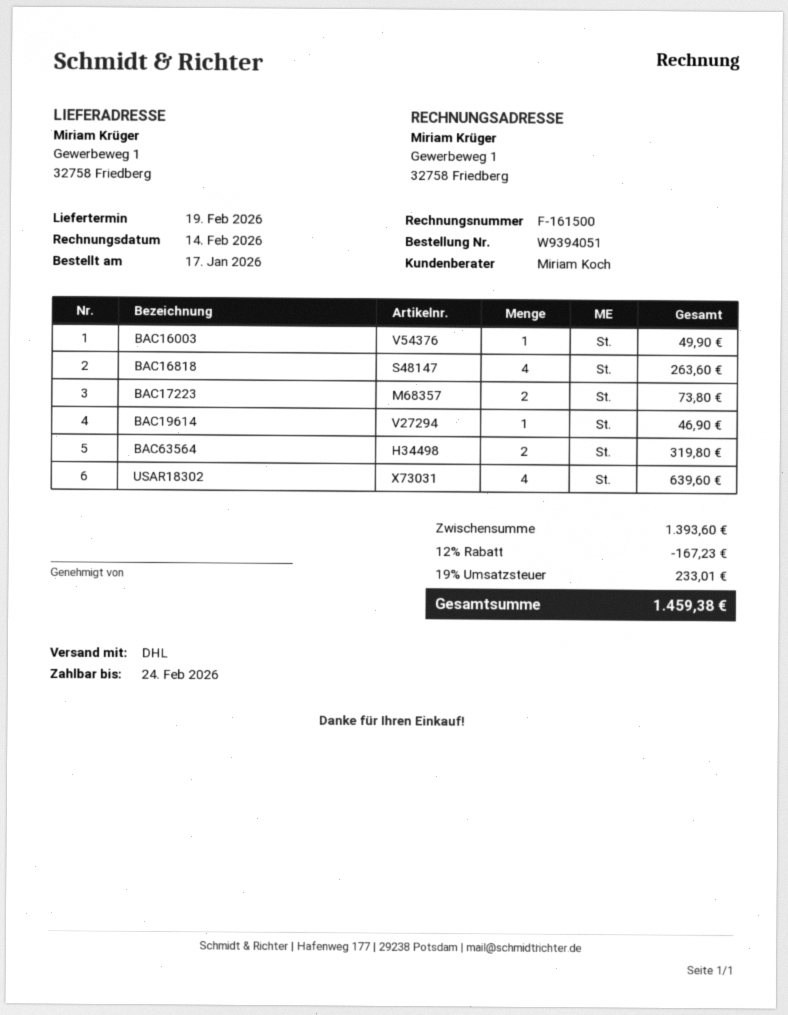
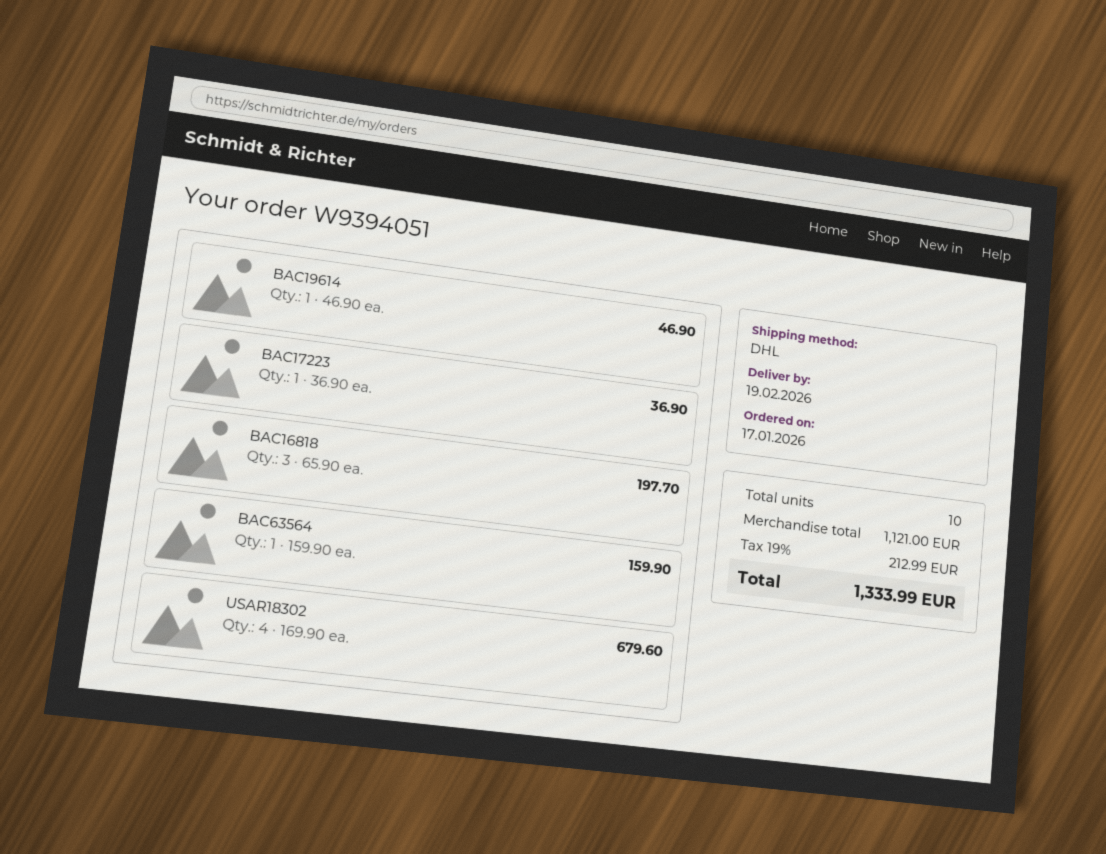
BAC16003: 1 for 49.90 -> none
BAC16818: 4 for 263.60 -> 3 for 197.70
BAC17223: 2 for 73.80 -> 1 for 36.90
BAC63564: 2 for 319.80 -> 1 for 159.90
USAR18302: 4 for 639.60 -> 4 for 679.60
subtotal: 1393.60 -> 1121.00
discount: 12% = 167.23 -> none
tax: 19% = 233.01 -> 19% = 212.99
total: 1459.38 -> 1333.99

